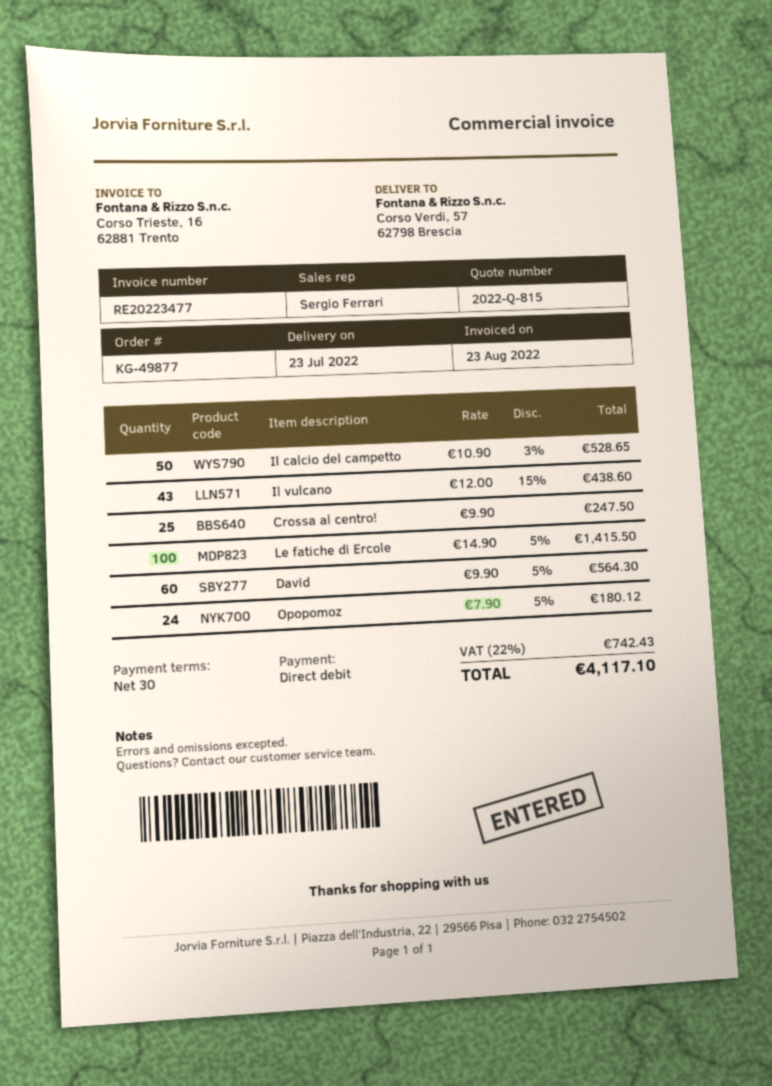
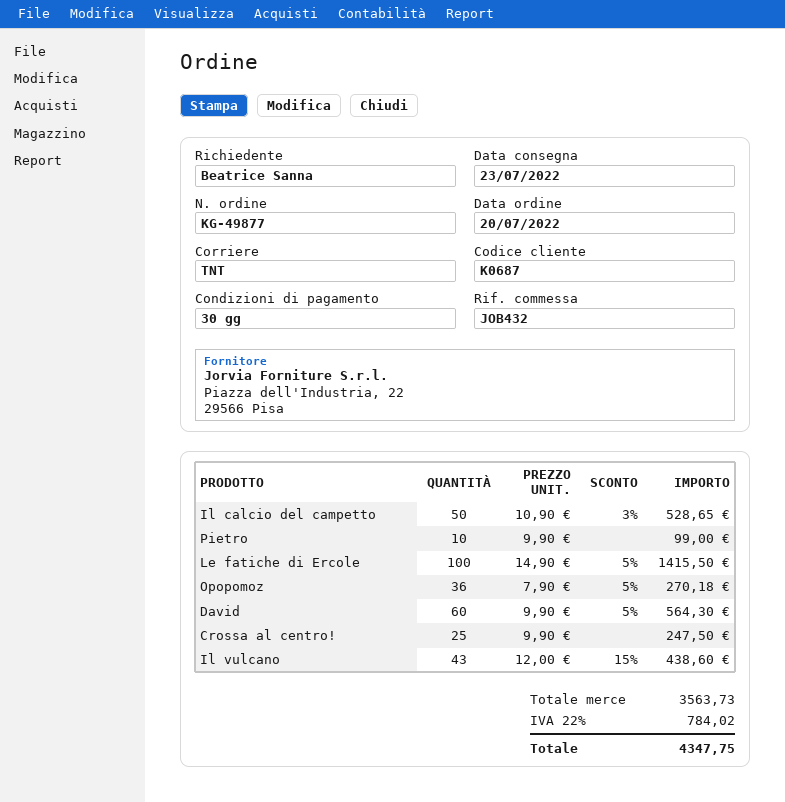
Opopomoz: 24 x 7.90 - 5% = 180.12 -> 36 x 7.90 - 5% = 270.18
Pietro: none -> 10 x 9.90 = 99.00
tax: 22% = 742.43 -> 22% = 784.02
total: 4117.10 -> 4347.75

